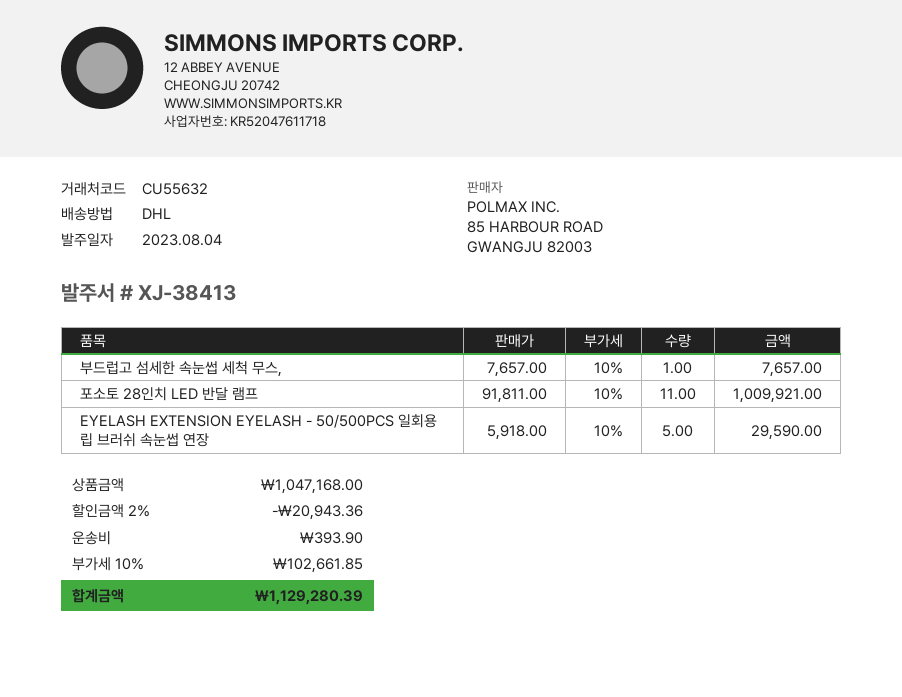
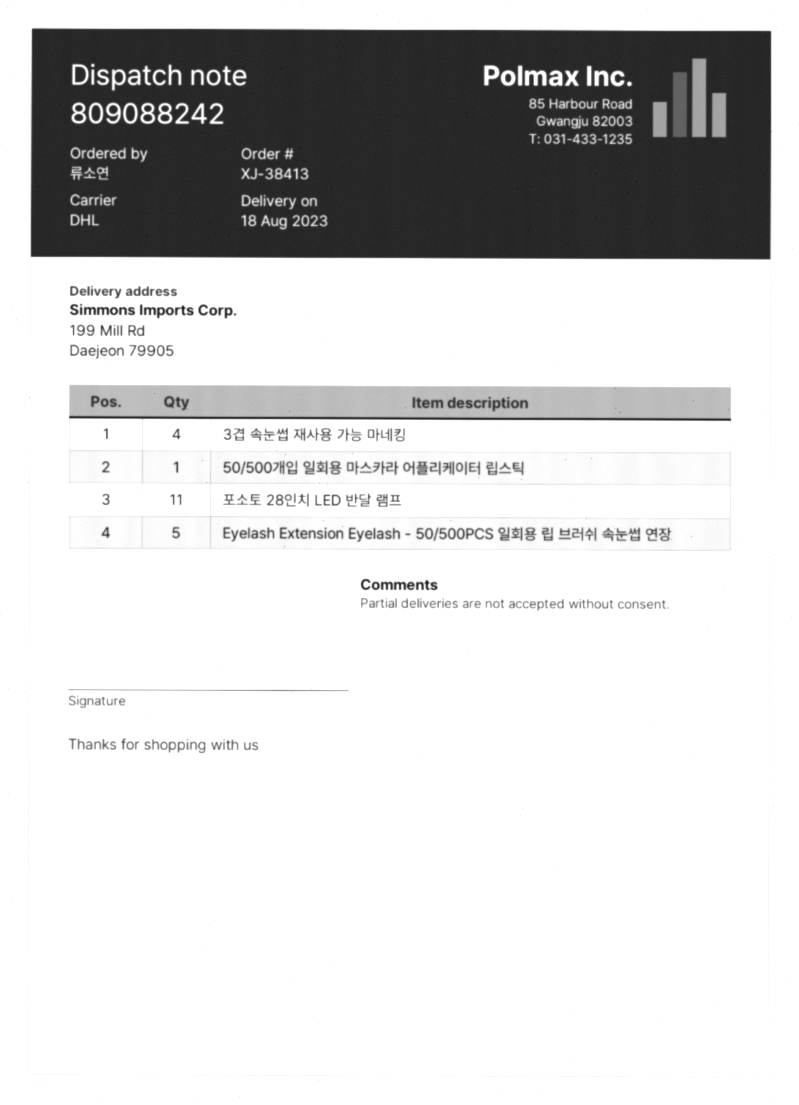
부드럽고 섬세한 속눈썹 세척 무스,: 1 -> none
3겹 속눈썹 재사용 가능 마네킹: none -> 4
50/500개입 일회용 마스카라 어플리케이터 립스틱: none -> 1

